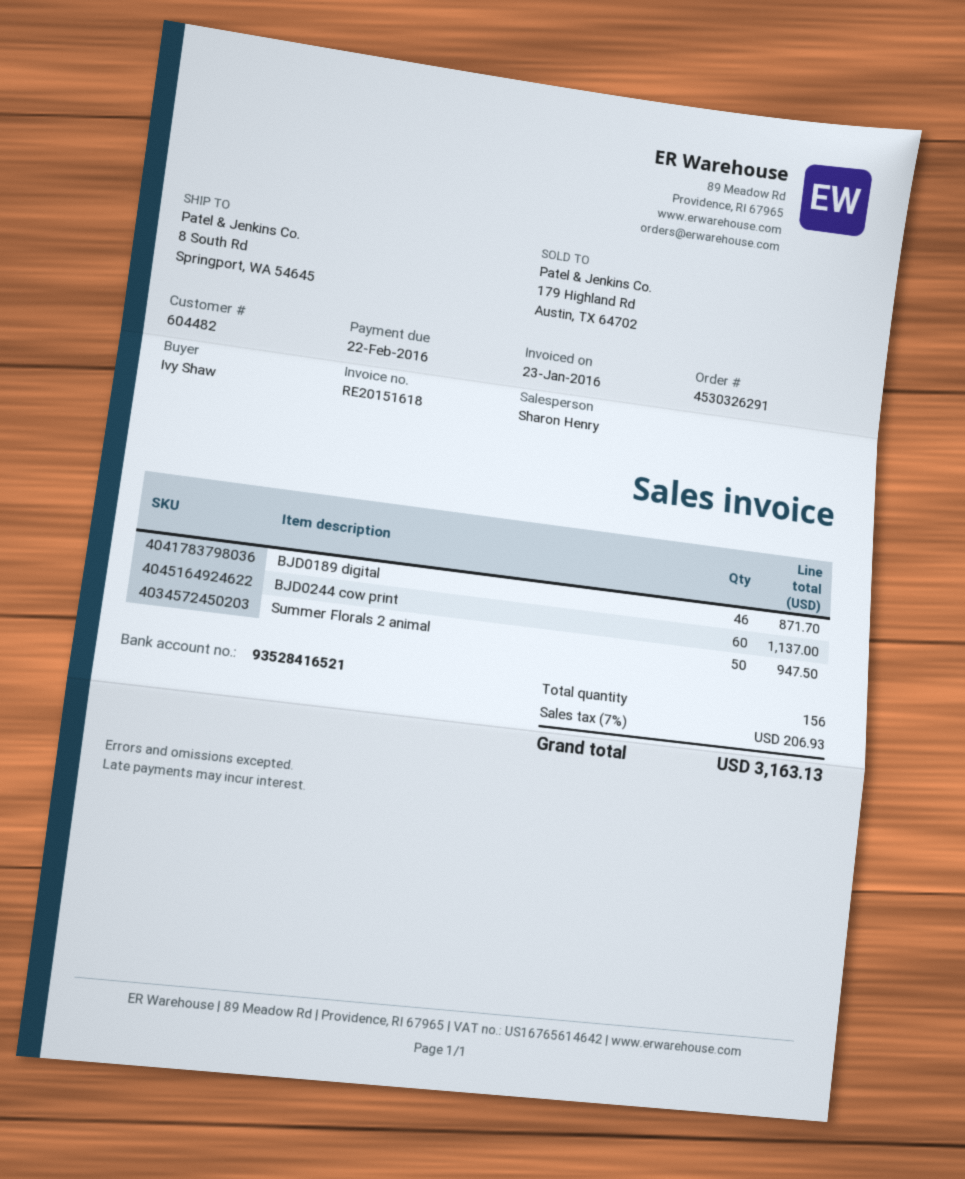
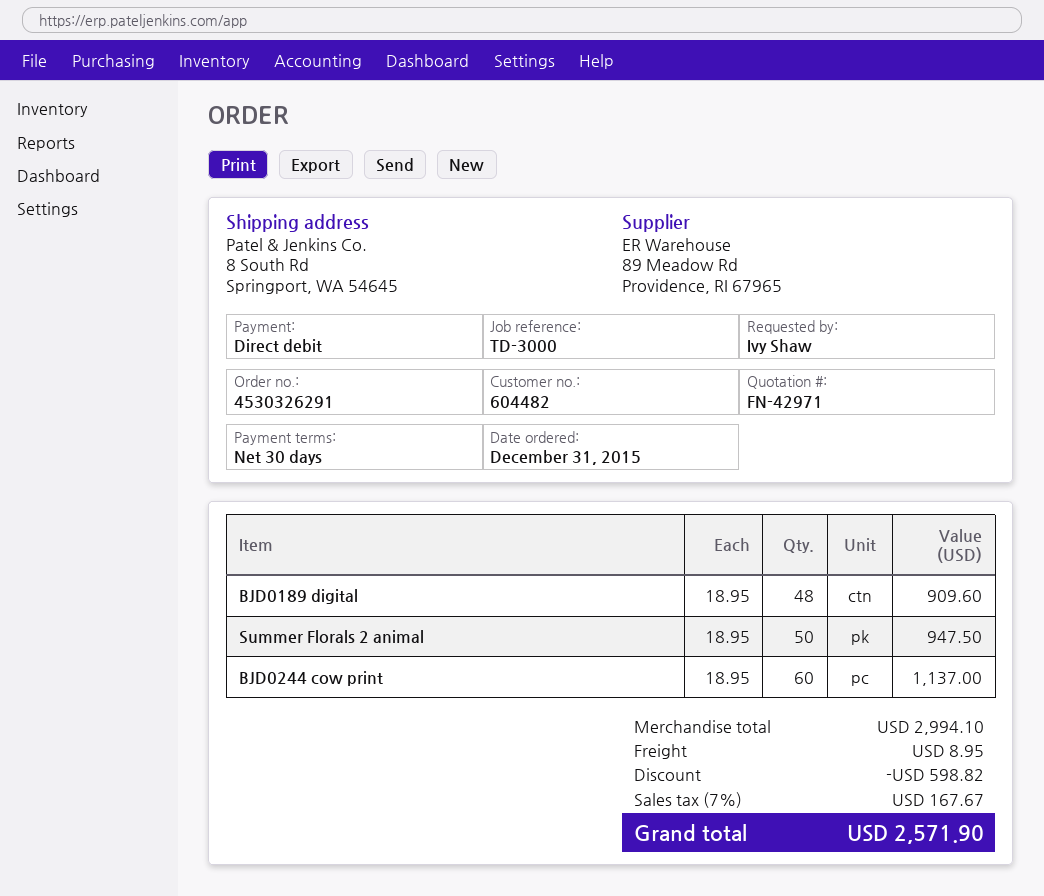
BJD0189 digital: 46 for 871.70 -> 48 for 909.60
discount: none -> 598.82
shipping: none -> 8.95
tax: 7% = 206.93 -> 7% = 167.67
total: 3163.13 -> 2571.90

